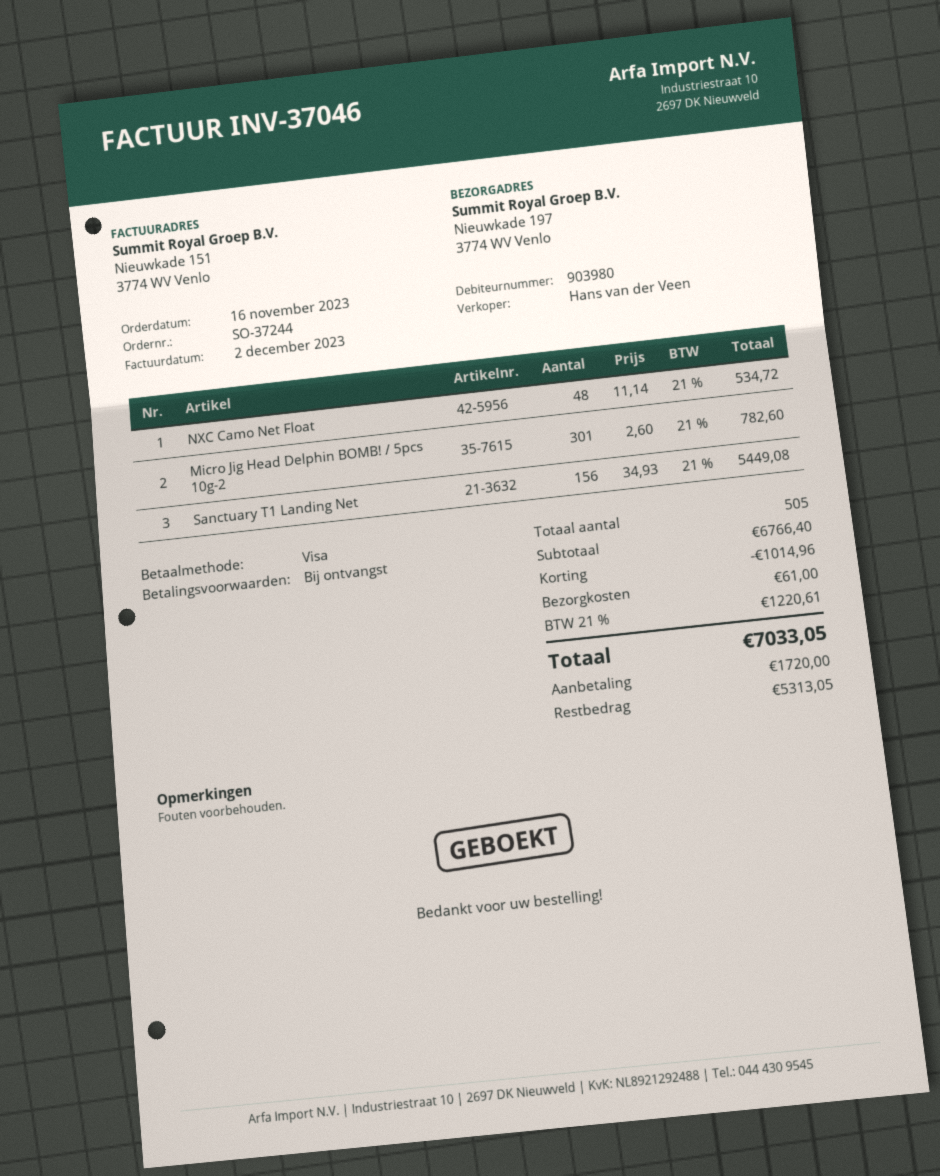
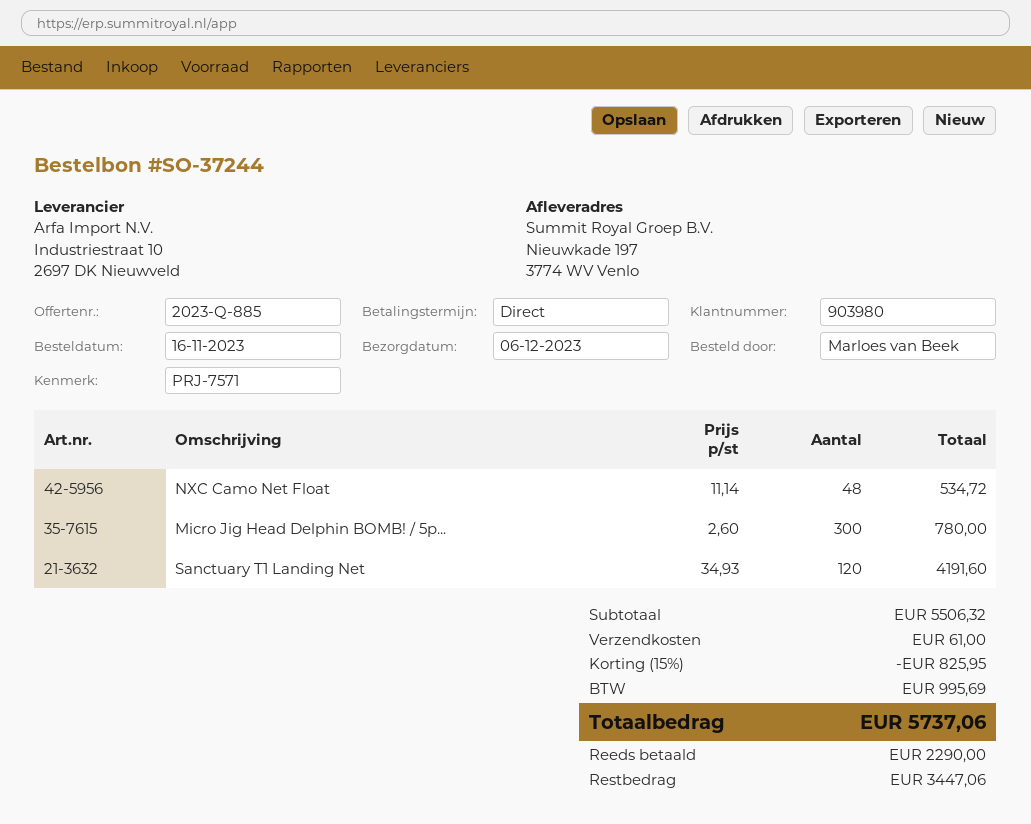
Micro Jig Head Delphin BOMB! / 5pcs 10g-2: 301 x 2.60 = 782.60 -> 300 x 2.60 = 780.00
Sanctuary T1 Landing Net: 156 x 34.93 = 5449.08 -> 120 x 34.93 = 4191.60
subtotal: 6766.40 -> 5506.32
discount: 1014.96 -> 825.95
tax: 1220.61 -> 995.69
total: 7033.05 -> 5737.06
deposit: 1720.00 -> 2290.00
balance: 5313.05 -> 3447.06

